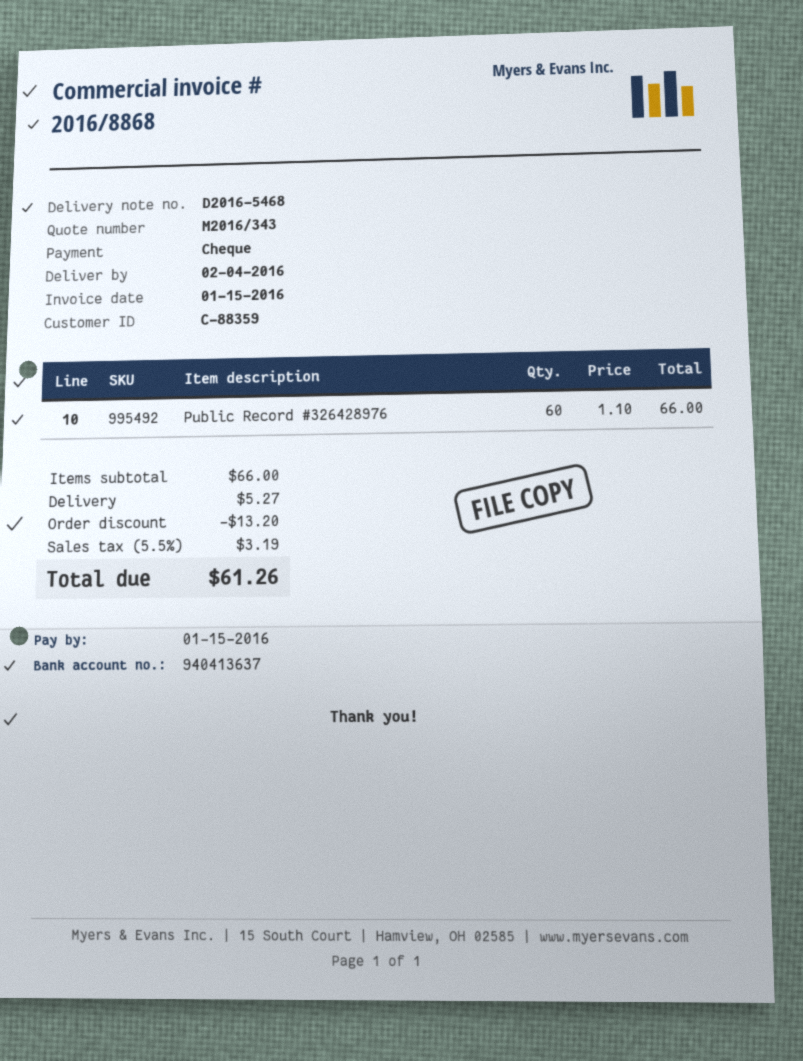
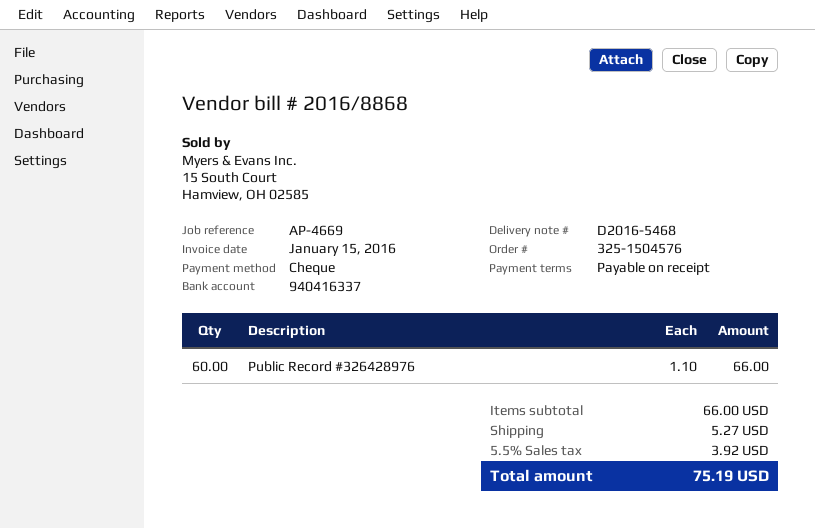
bank account: 940413637 -> 940416337
discount: 13.20 -> none
tax: 5.5% = 3.19 -> 5.5% = 3.92
total: 61.26 -> 75.19

